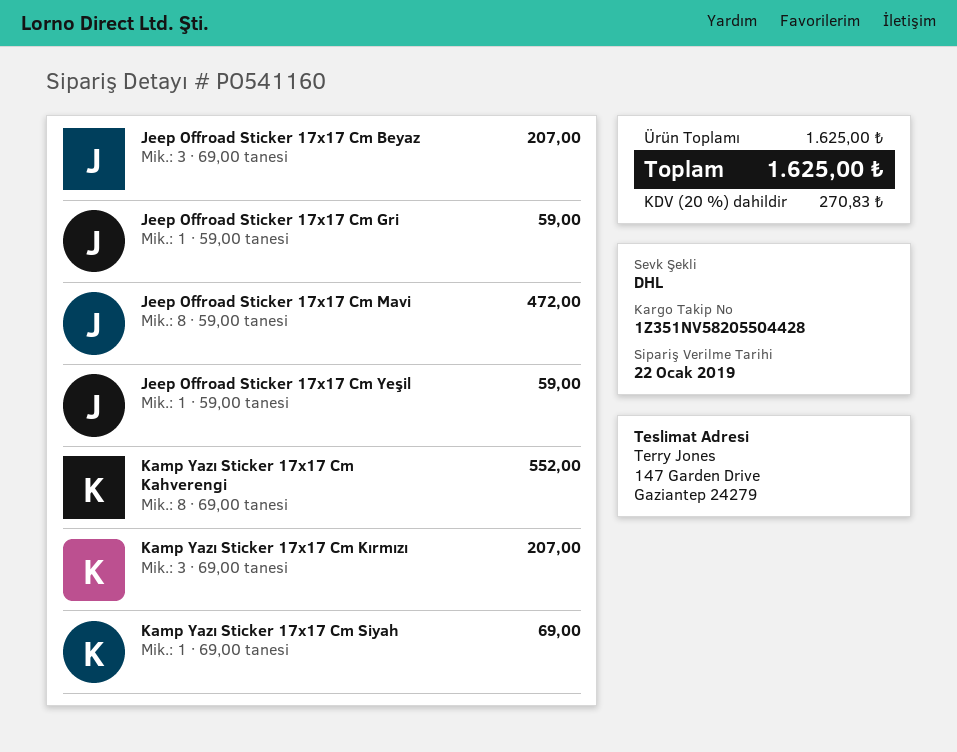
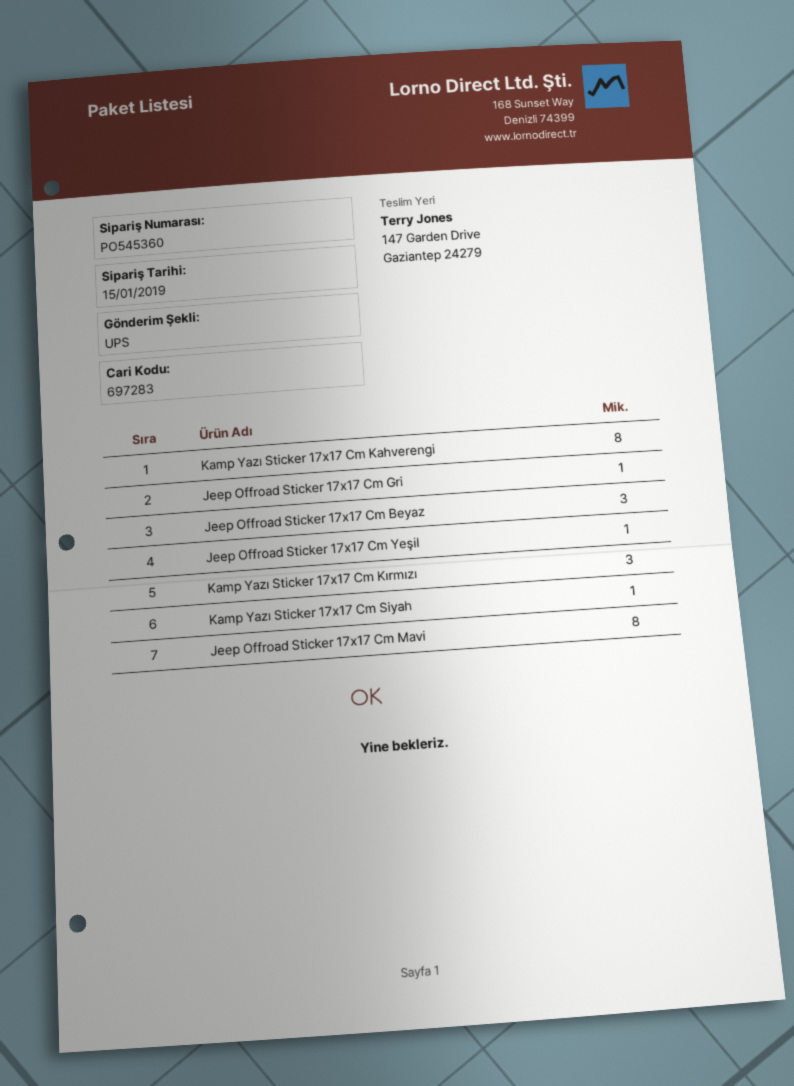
order number: PO541160 -> PO545360
order date: 2019-01-22 -> 2019-01-15
shipping method: DHL -> UPS

